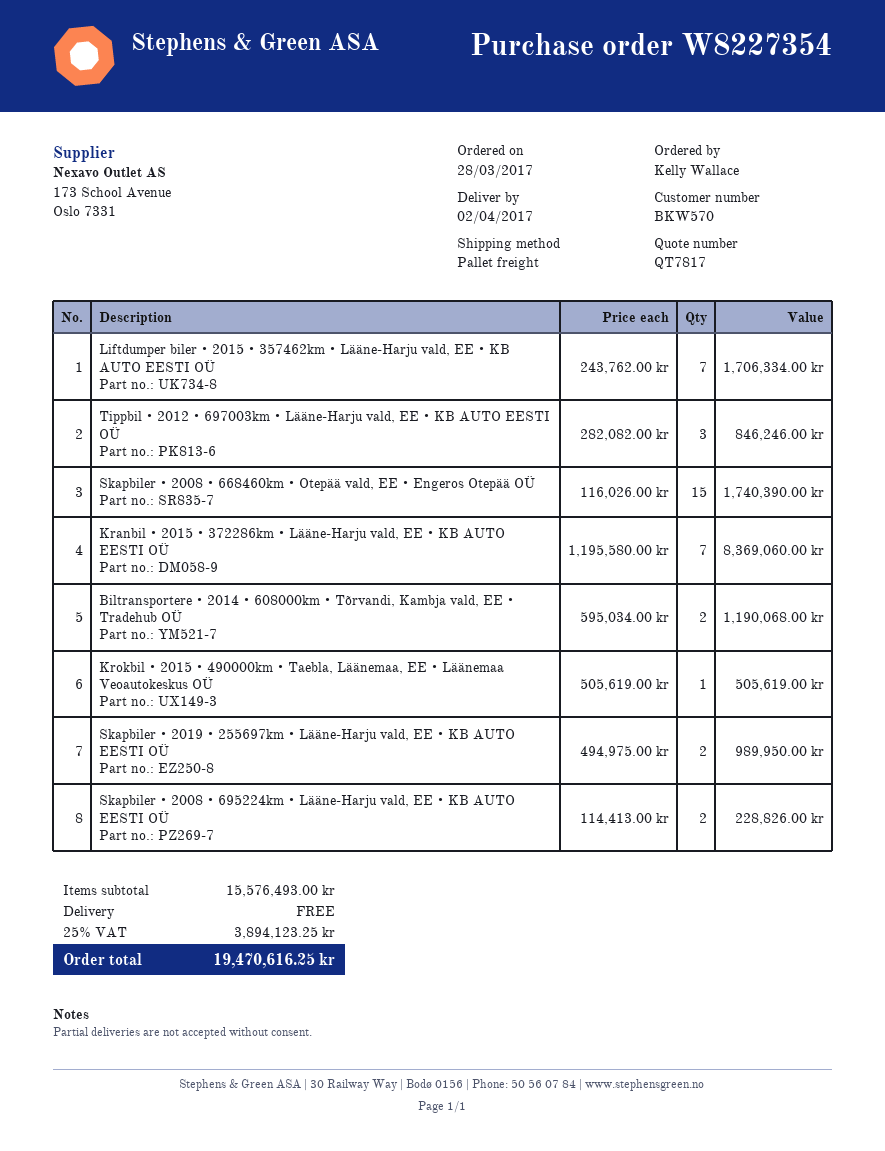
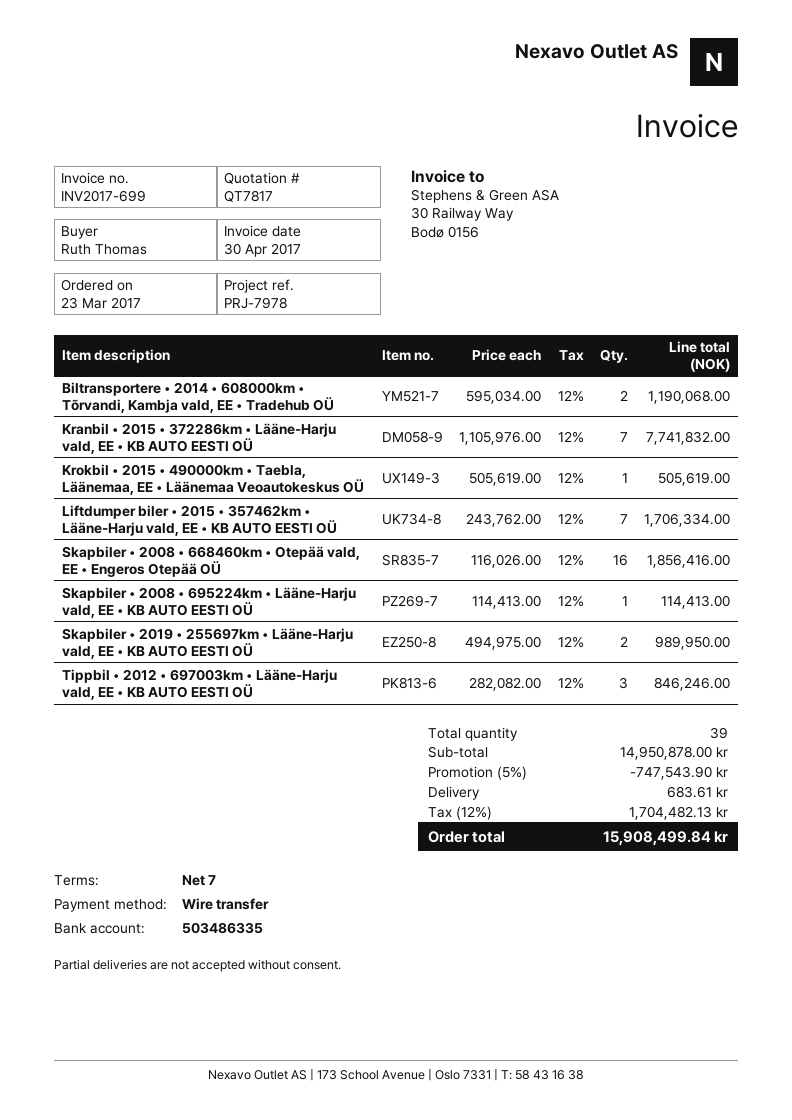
order date: 2017-03-28 -> 2017-03-23
ordered by: Kelly Wallace -> Ruth Thomas
Skapbiler • 2008 • 668460km • Otepää vald, EE • Engeros Otepää OÜ: 15 x 116026.00 = 1740390.00 -> 16 x 116026.00 = 1856416.00
Kranbil • 2015 • 372286km • Lääne-Harju vald, EE • KB AUTO EESTI OÜ: 7 x 1195580.00 = 8369060.00 -> 7 x 1105976.00 = 7741832.00
Skapbiler • 2008 • 695224km • Lääne-Harju vald, EE • KB AUTO EESTI OÜ: 2 x 114413.00 = 228826.00 -> 1 x 114413.00 = 114413.00
subtotal: 15576493.00 -> 14950878.00
discount: none -> 5% = 747543.90
shipping: 0.00 -> 683.61
tax: 25% = 3894123.25 -> 12% = 1704482.13
total: 19470616.25 -> 15908499.84

